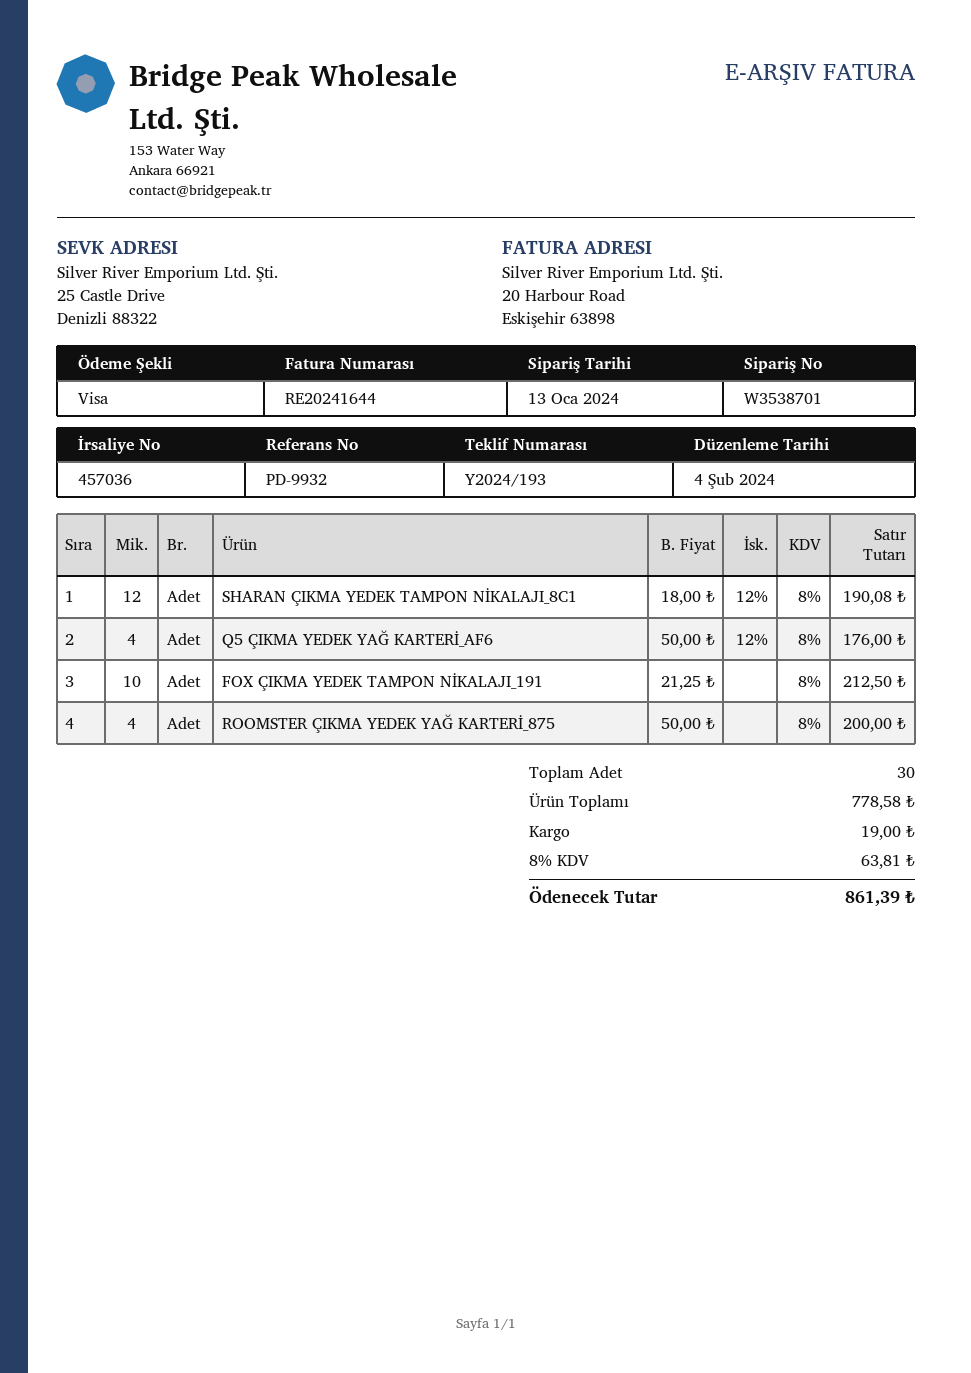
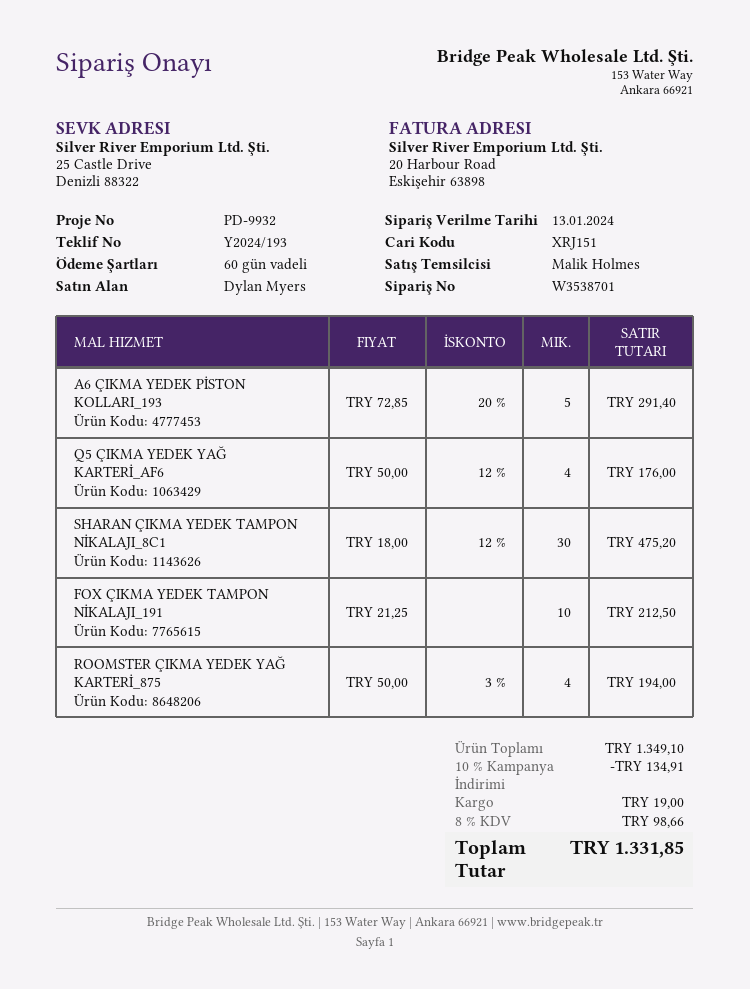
SHARAN ÇIKMA YEDEK TAMPON NİKALAJI_8C1: 12 x 18.00 - 12% = 190.08 -> 30 x 18.00 - 12% = 475.20
ROOMSTER ÇIKMA YEDEK YAĞ KARTERİ_875: 4 x 50.00 = 200.00 -> 4 x 50.00 - 3% = 194.00
A6 ÇIKMA YEDEK PİSTON KOLLARI_193: none -> 5 x 72.85 - 20% = 291.40
subtotal: 778.58 -> 1349.10
discount: none -> 10% = 134.91
tax: 8% = 63.81 -> 8% = 98.66
total: 861.39 -> 1331.85

